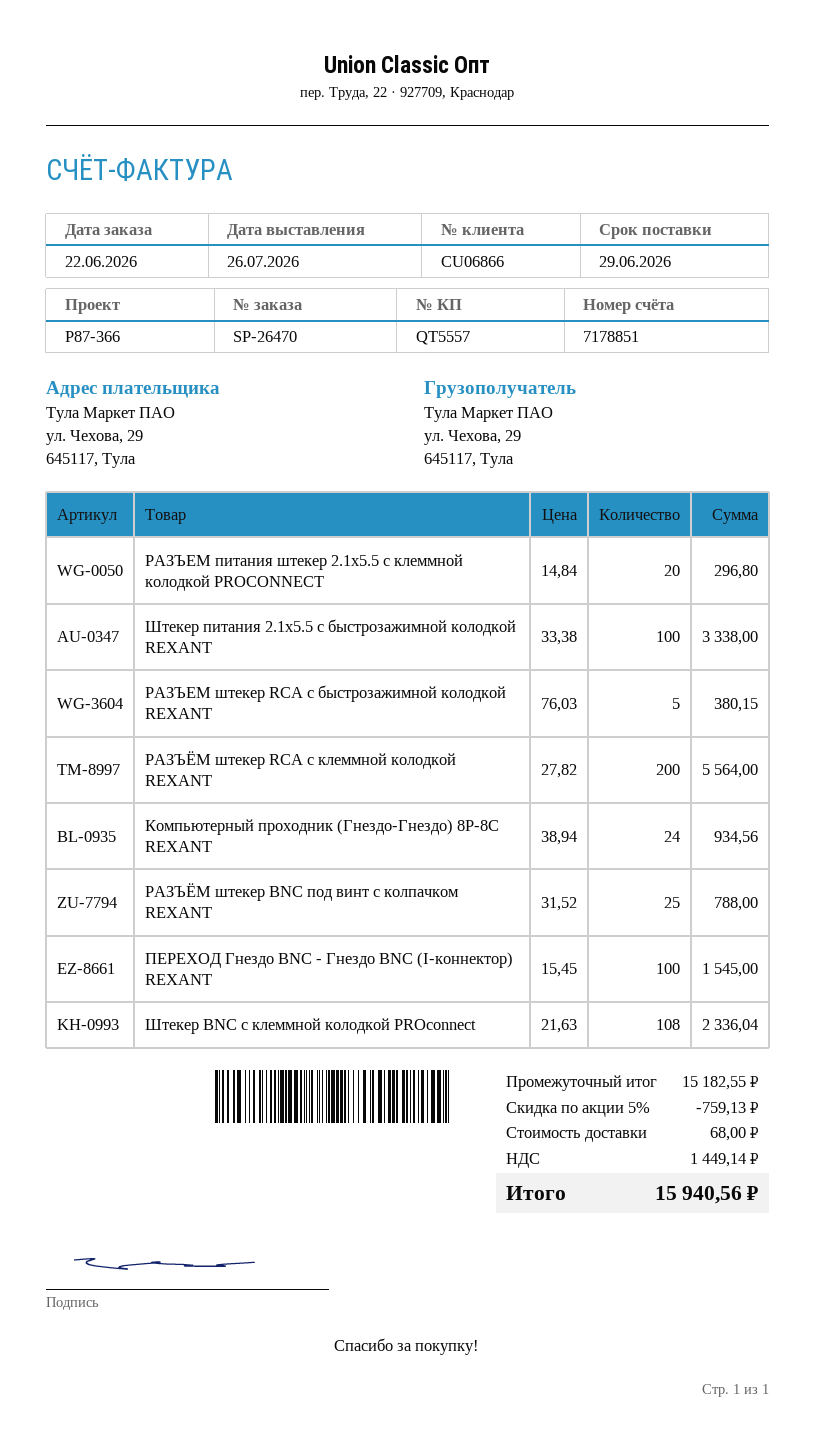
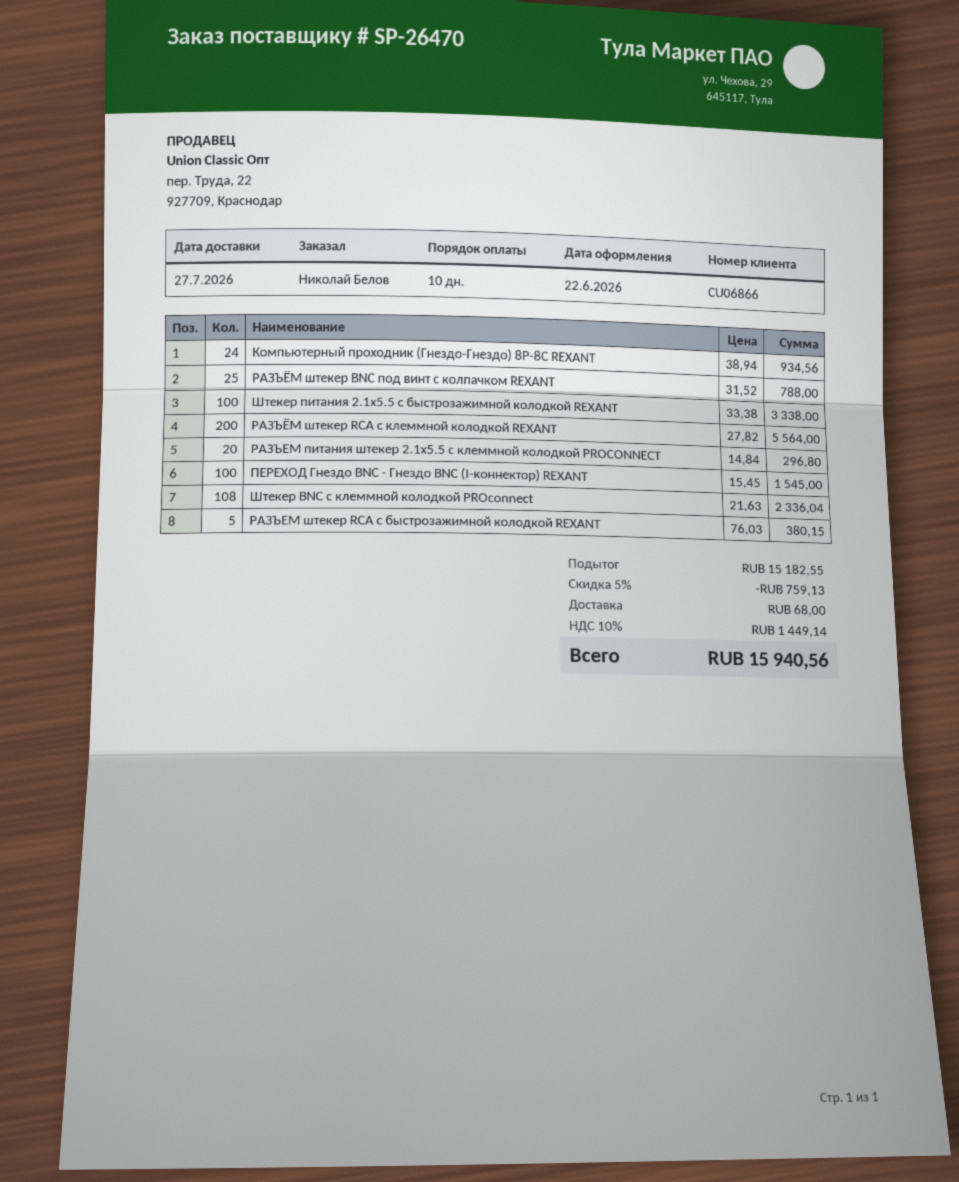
delivery date: 2026-06-29 -> 2026-07-27

